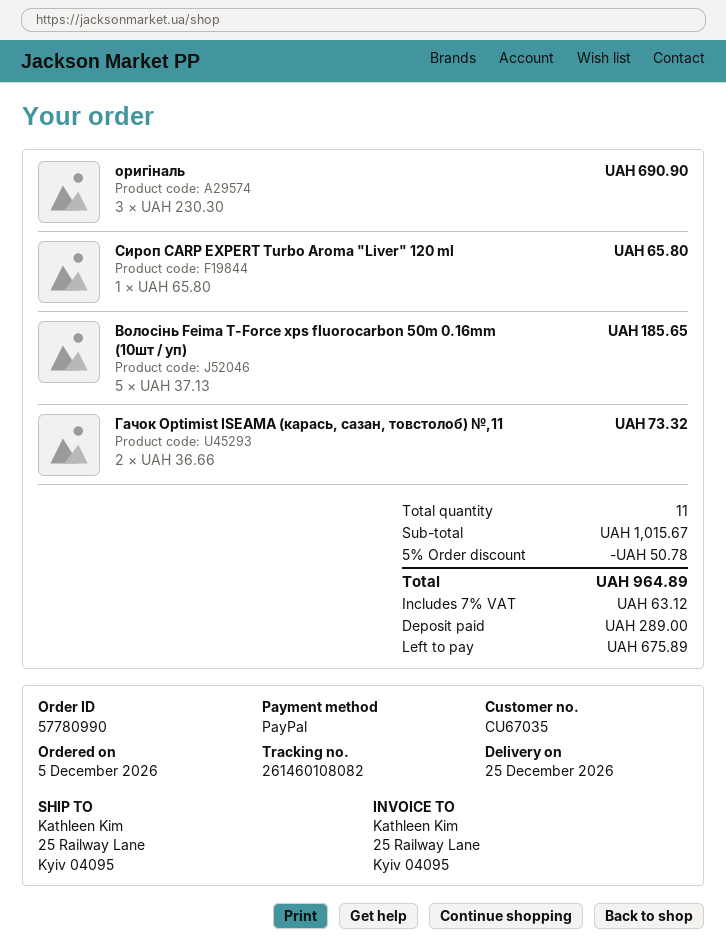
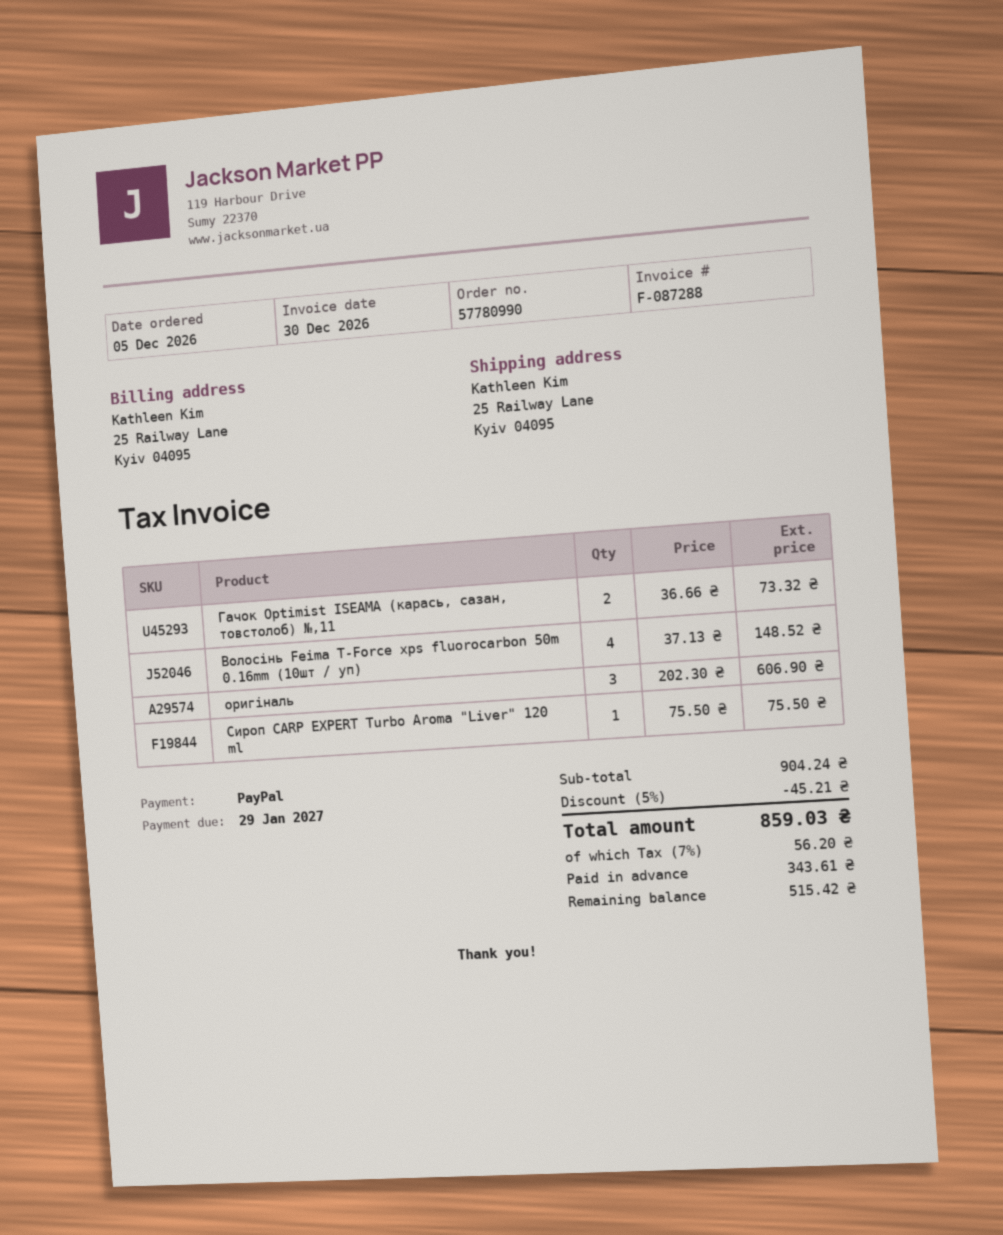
оригіналь: 3 x 230.30 = 690.90 -> 3 x 202.30 = 606.90
Сироп СARP EXPERT Turbo Aroma "Liver" 120 ml: 1 x 65.80 = 65.80 -> 1 x 75.50 = 75.50
Волосінь Feima T-Force xps fluorocarbon 50m 0.16mm (10шт / уп): 5 x 37.13 = 185.65 -> 4 x 37.13 = 148.52
subtotal: 1015.67 -> 904.24
discount: 5% = 50.78 -> 5% = 45.21
tax: 7% = 63.12 -> 7% = 56.20
total: 964.89 -> 859.03
deposit: 289.00 -> 343.61
balance: 675.89 -> 515.42

